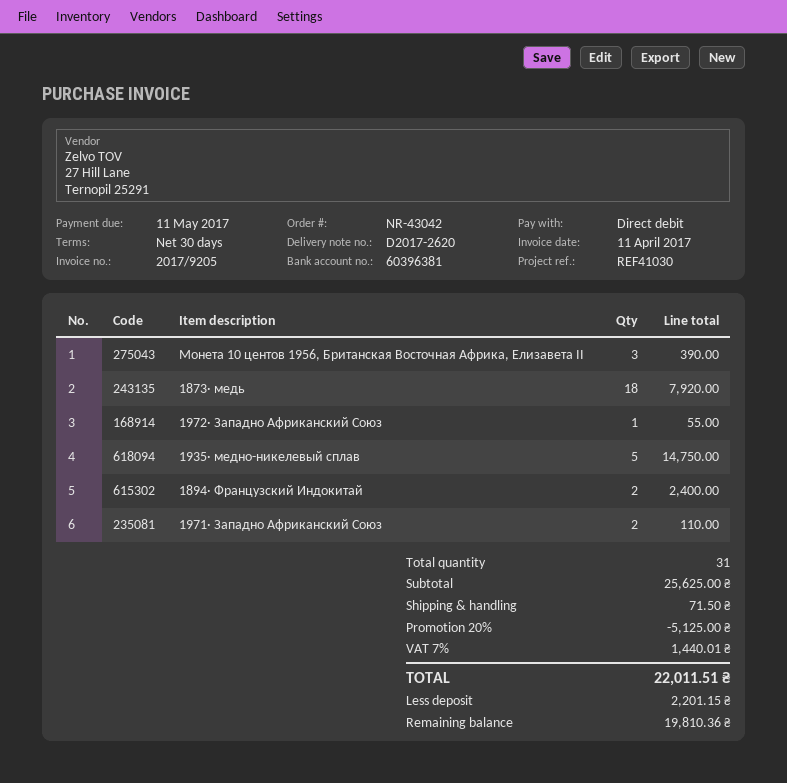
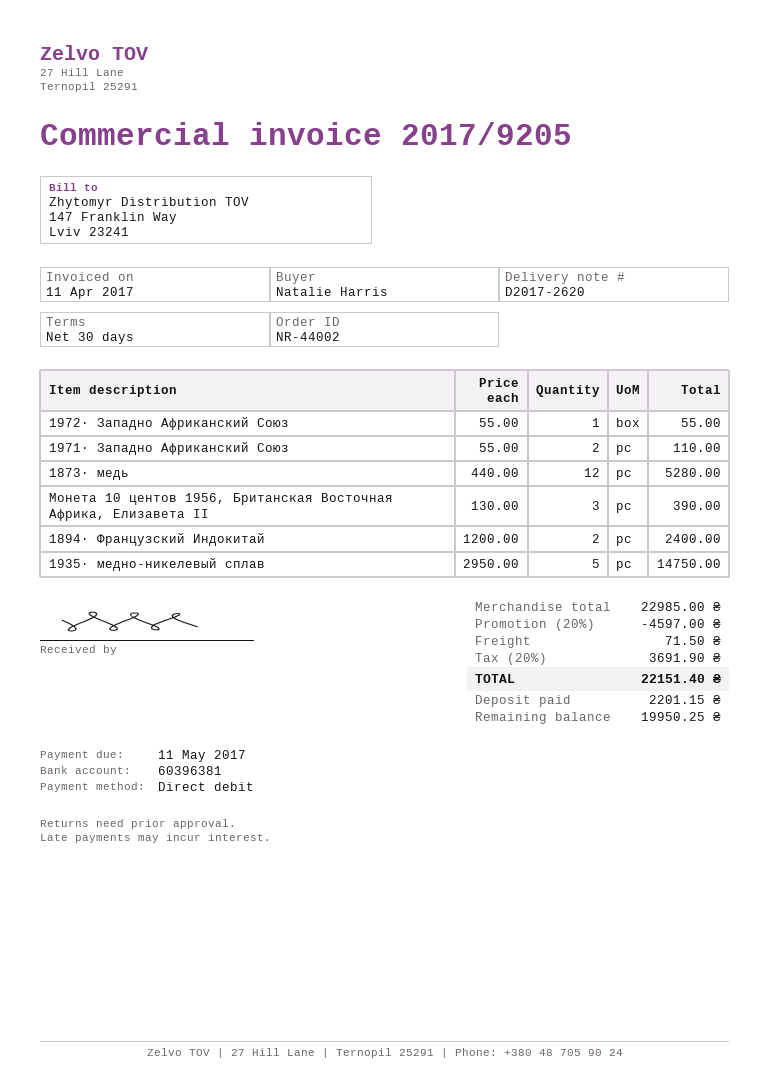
order number: NR-43042 -> NR-44002
1873· медь: 18 for 7920.00 -> 12 for 5280.00
subtotal: 25625.00 -> 22985.00
discount: 20% = 5125.00 -> 20% = 4597.00
tax: 7% = 1440.01 -> 20% = 3691.90
total: 22011.51 -> 22151.40
balance: 19810.36 -> 19950.25

